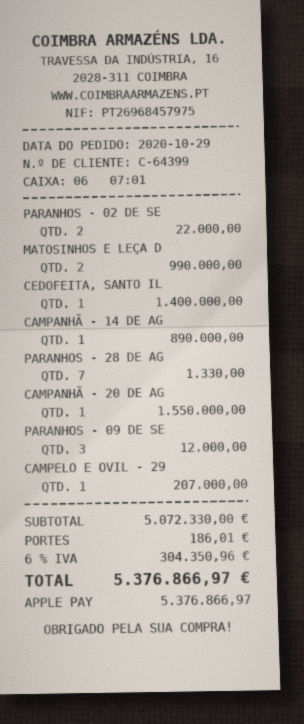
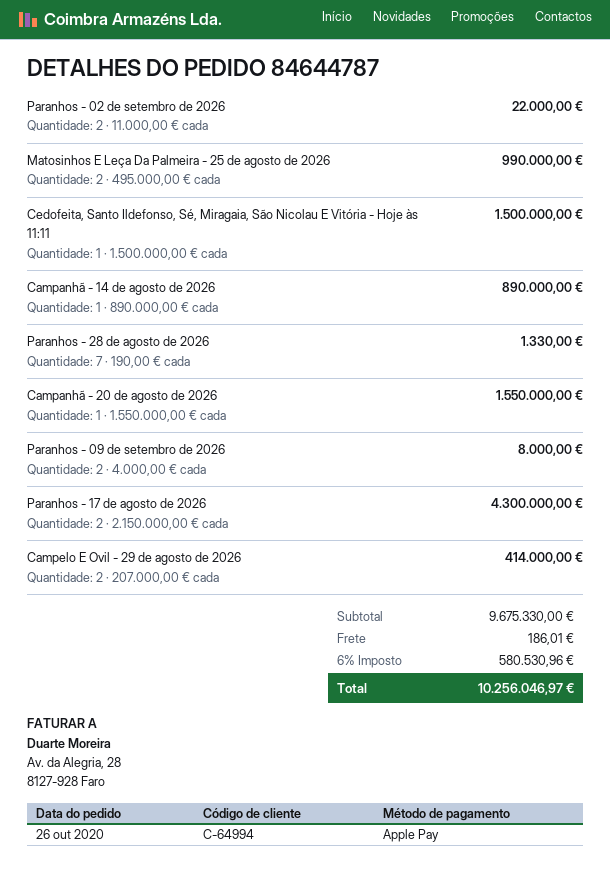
order date: 2020-10-29 -> 2020-10-26
customer number: C-64399 -> C-64994
CEDOFEITA, SANTO IL: 1 for 1400000.00 -> 1 for 1500000.00
PARANHOS - 09 DE SE: 3 for 12000.00 -> 2 for 8000.00
CAMPELO E OVIL - 29: 1 for 207000.00 -> 2 for 414000.00
Paranhos - 17 de agosto de 2026: none -> 2 for 4300000.00
subtotal: 5072330.00 -> 9675330.00
tax: 6% = 304350.96 -> 6% = 580530.96
total: 5376866.97 -> 10256046.97

